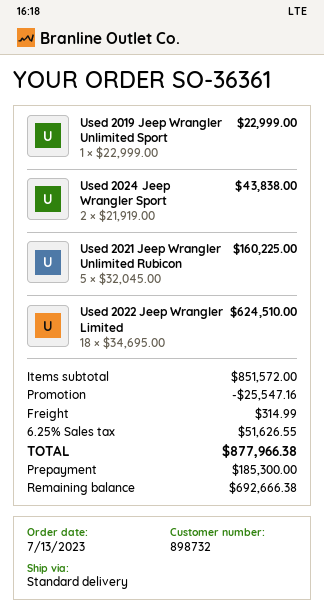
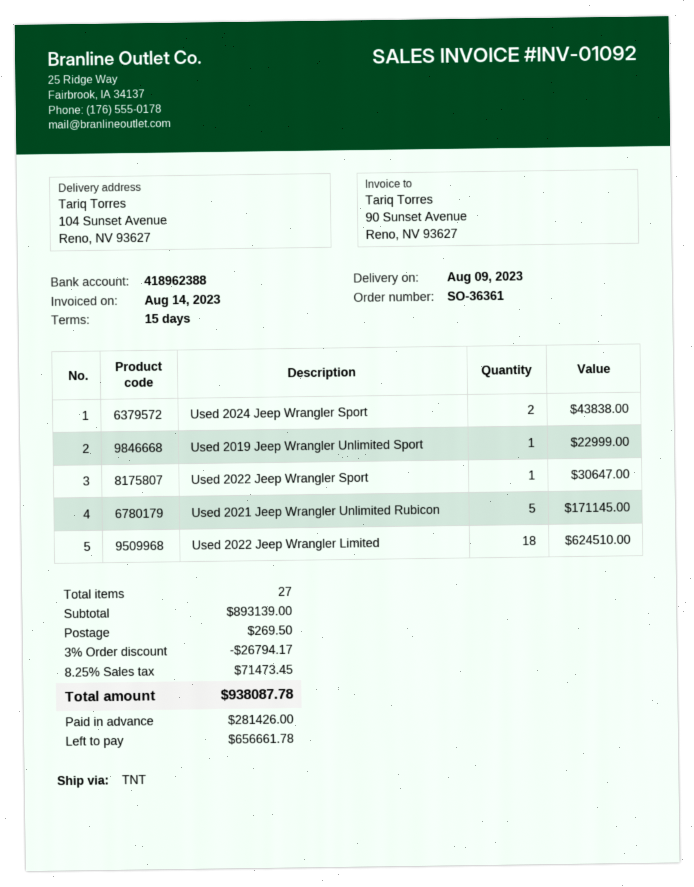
shipping method: standard -> TNT
Used 2021 Jeep Wrangler Unlimited Rubicon: 5 for 160225.00 -> 5 for 171145.00
Used 2022 Jeep Wrangler Sport: none -> 1 for 30647.00
subtotal: 851572.00 -> 893139.00
discount: 25547.16 -> 26794.17
shipping: 314.99 -> 269.50
tax: 6.25% = 51626.55 -> 8.25% = 71473.45
total: 877966.38 -> 938087.78
deposit: 185300.00 -> 281426.00
balance: 692666.38 -> 656661.78

